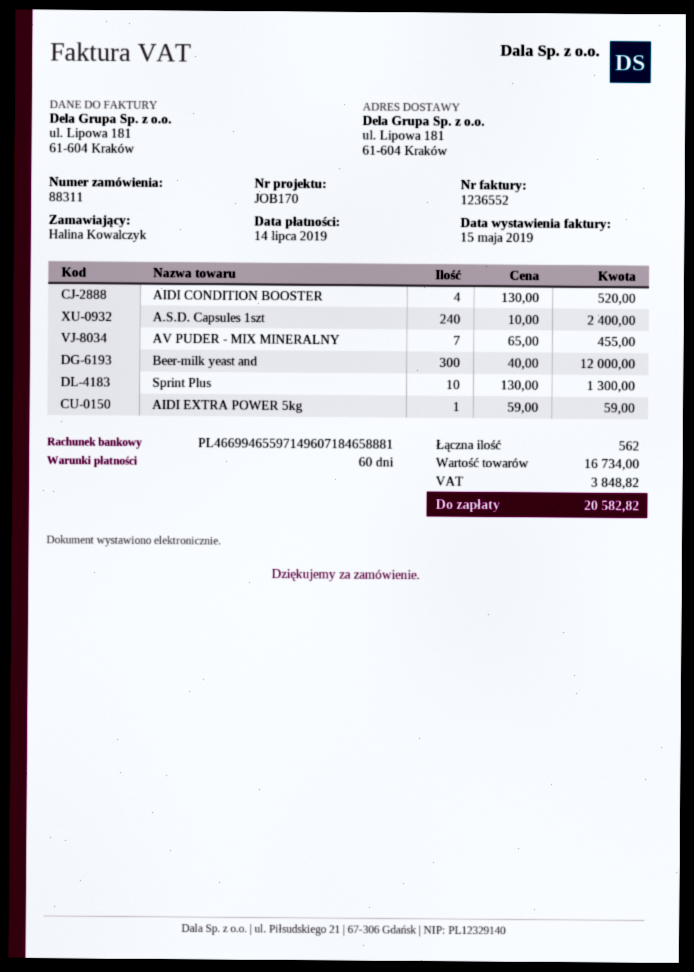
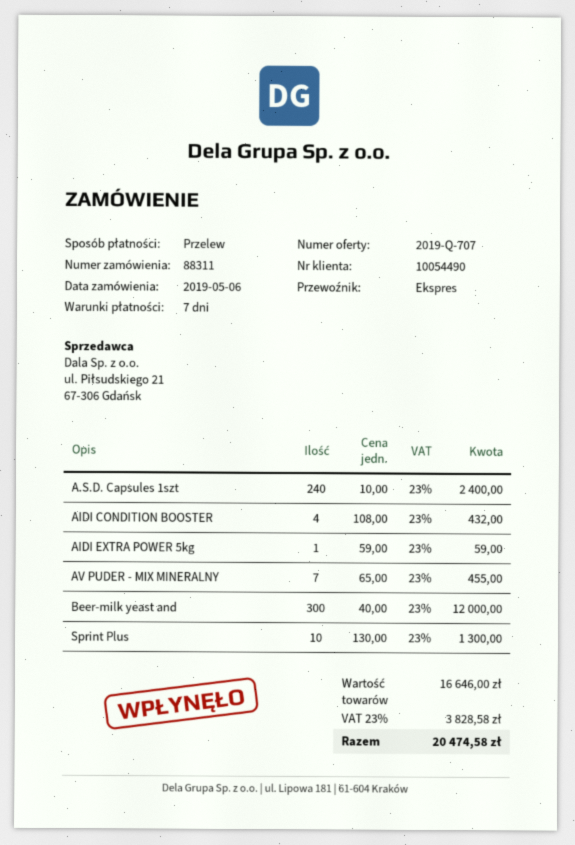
payment terms: 60 days -> 7 days
AIDI CONDITION BOOSTER: 4 x 130.00 = 520.00 -> 4 x 108.00 = 432.00
subtotal: 16734.00 -> 16646.00
tax: 3848.82 -> 3828.58
total: 20582.82 -> 20474.58

